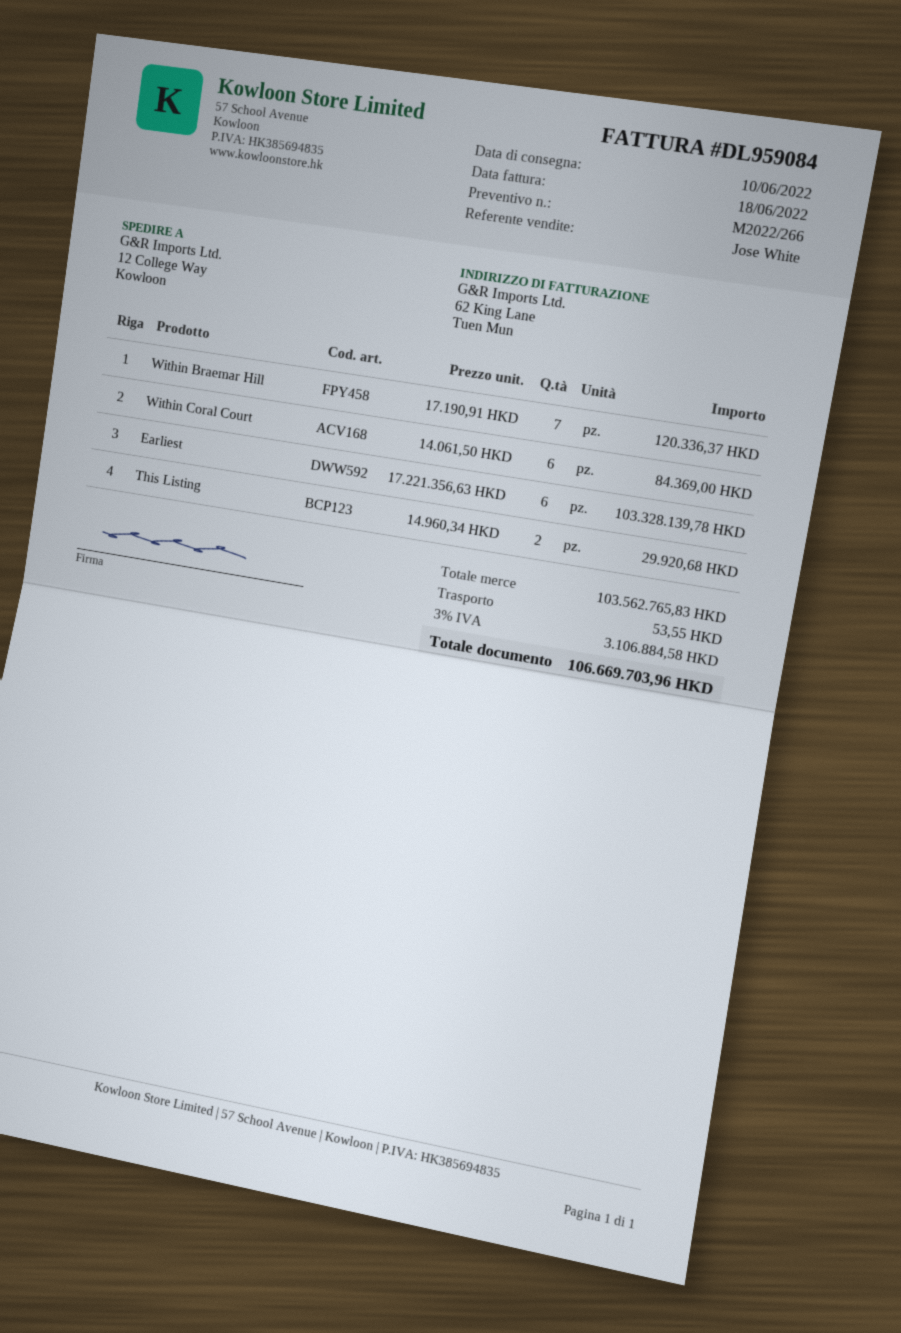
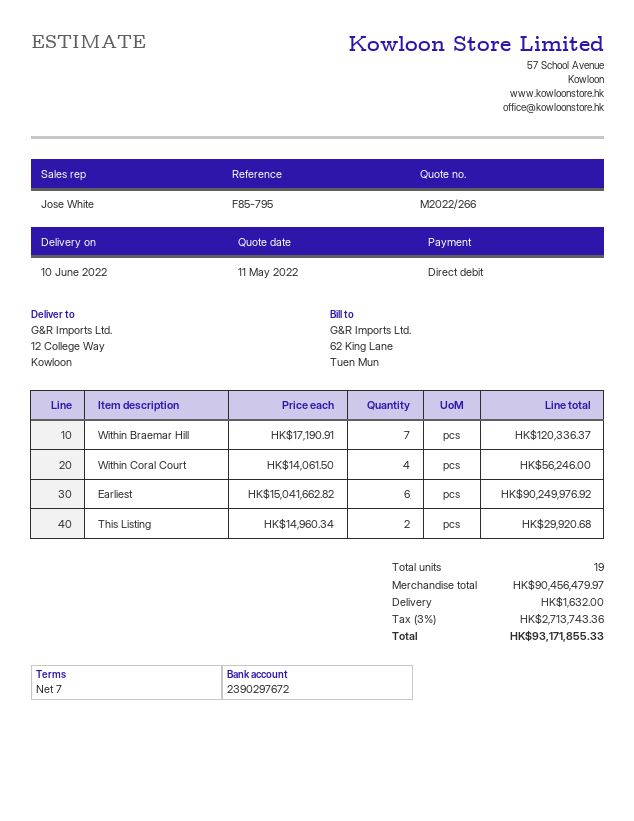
Within Coral Court: 6 x 14061.50 = 84369.00 -> 4 x 14061.50 = 56246.00
Earliest: 6 x 17221356.63 = 103328139.78 -> 6 x 15041662.82 = 90249976.92
subtotal: 103562765.83 -> 90456479.97
shipping: 53.55 -> 1632.00
tax: 3% = 3106884.58 -> 3% = 2713743.36
total: 106669703.96 -> 93171855.33

